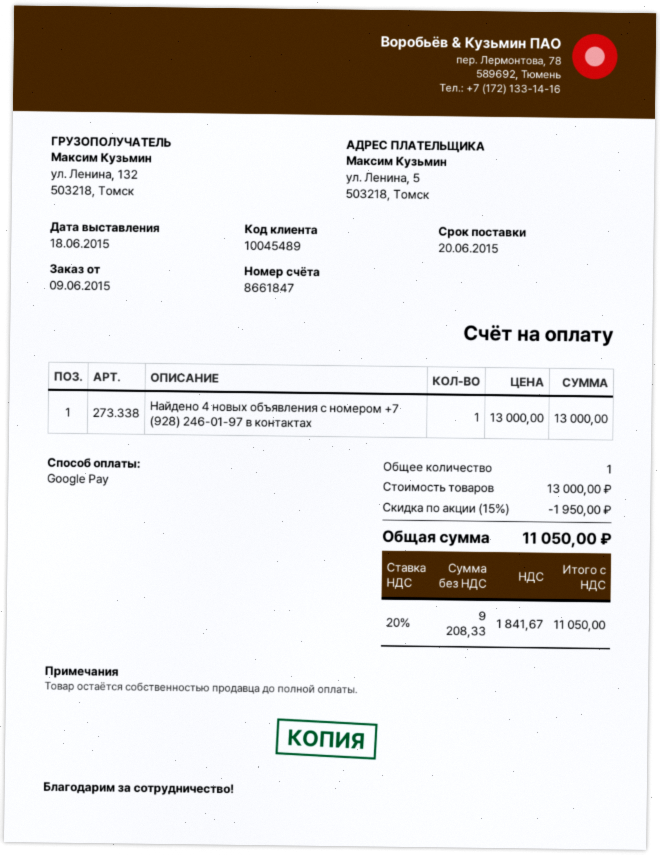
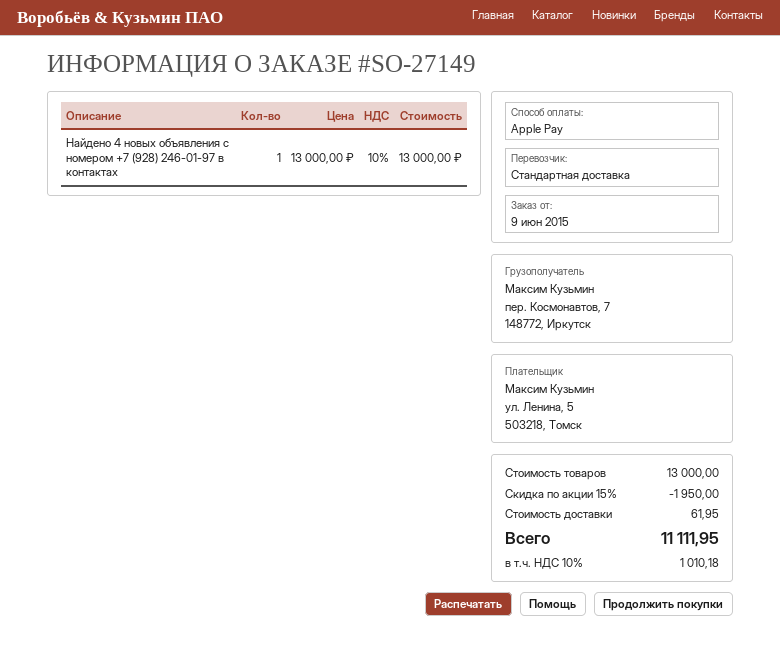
payment method: Google Pay -> Apple Pay
ship to: ул. Ленина, 132, 503218, Томск -> пер. Космонавтов, 7, 148772, Иркутск
shipping: none -> 61.95
tax: 20% = 1841.67 -> 10% = 1010.18
total: 11050.00 -> 11111.95

